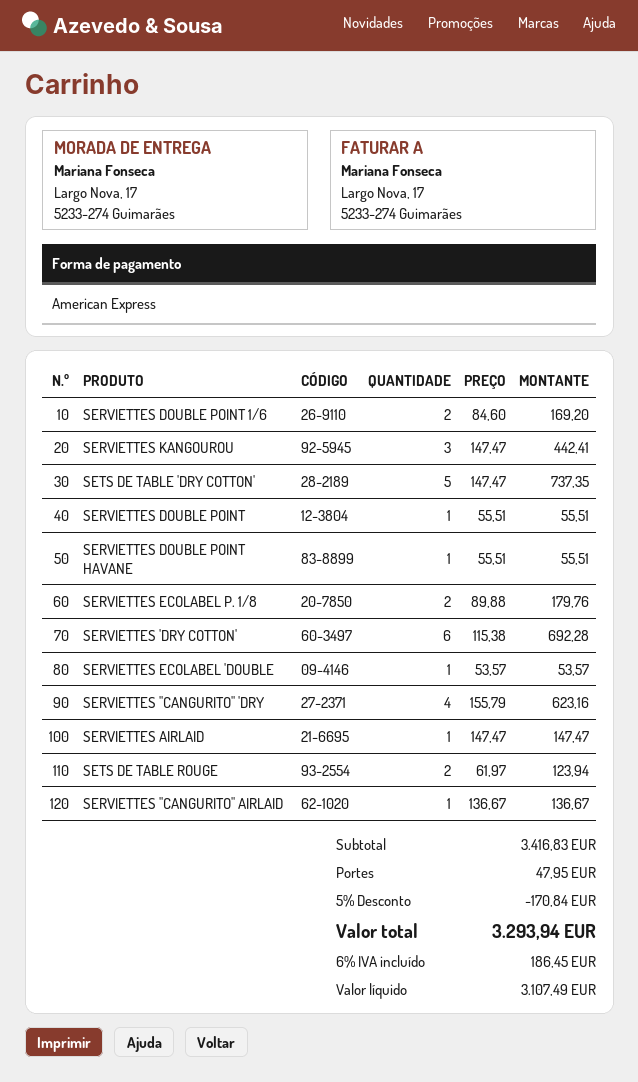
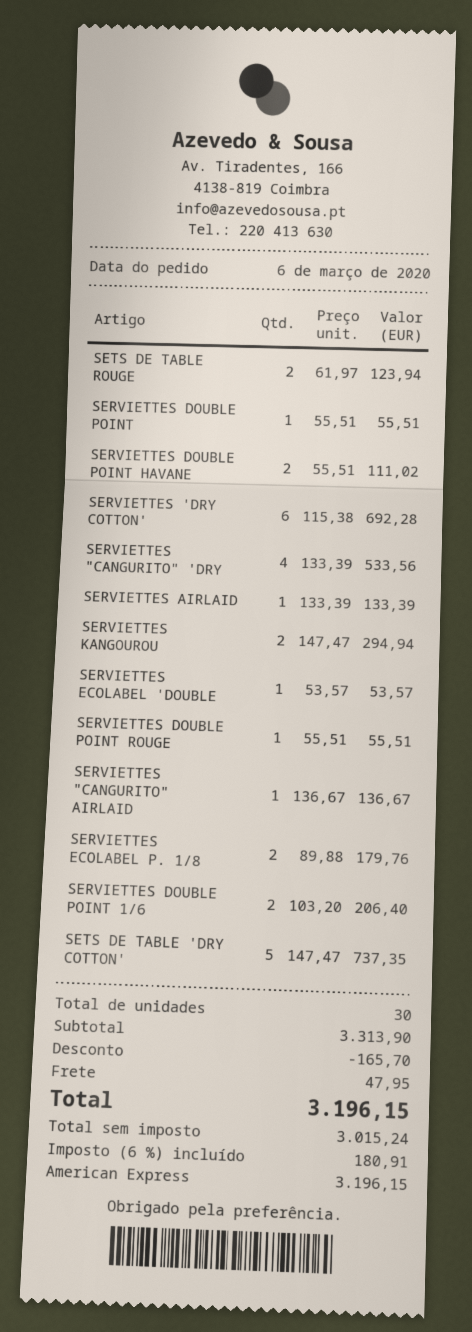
SERVIETTES DOUBLE POINT 1/6: 2 x 84.60 = 169.20 -> 2 x 103.20 = 206.40
SERVIETTES KANGOUROU: 3 x 147.47 = 442.41 -> 2 x 147.47 = 294.94
SERVIETTES DOUBLE POINT HAVANE: 1 x 55.51 = 55.51 -> 2 x 55.51 = 111.02
SERVIETTES "CANGURITO" 'DRY: 4 x 155.79 = 623.16 -> 4 x 133.39 = 533.56
SERVIETTES AIRLAID: 1 x 147.47 = 147.47 -> 1 x 133.39 = 133.39
SERVIETTES DOUBLE POINT ROUGE: none -> 1 x 55.51 = 55.51
subtotal: 3416.83 -> 3313.90
discount: 170.84 -> 165.70
net: 3107.49 -> 3015.24
tax: 6% = 186.45 -> 6% = 180.91
total: 3293.94 -> 3196.15

